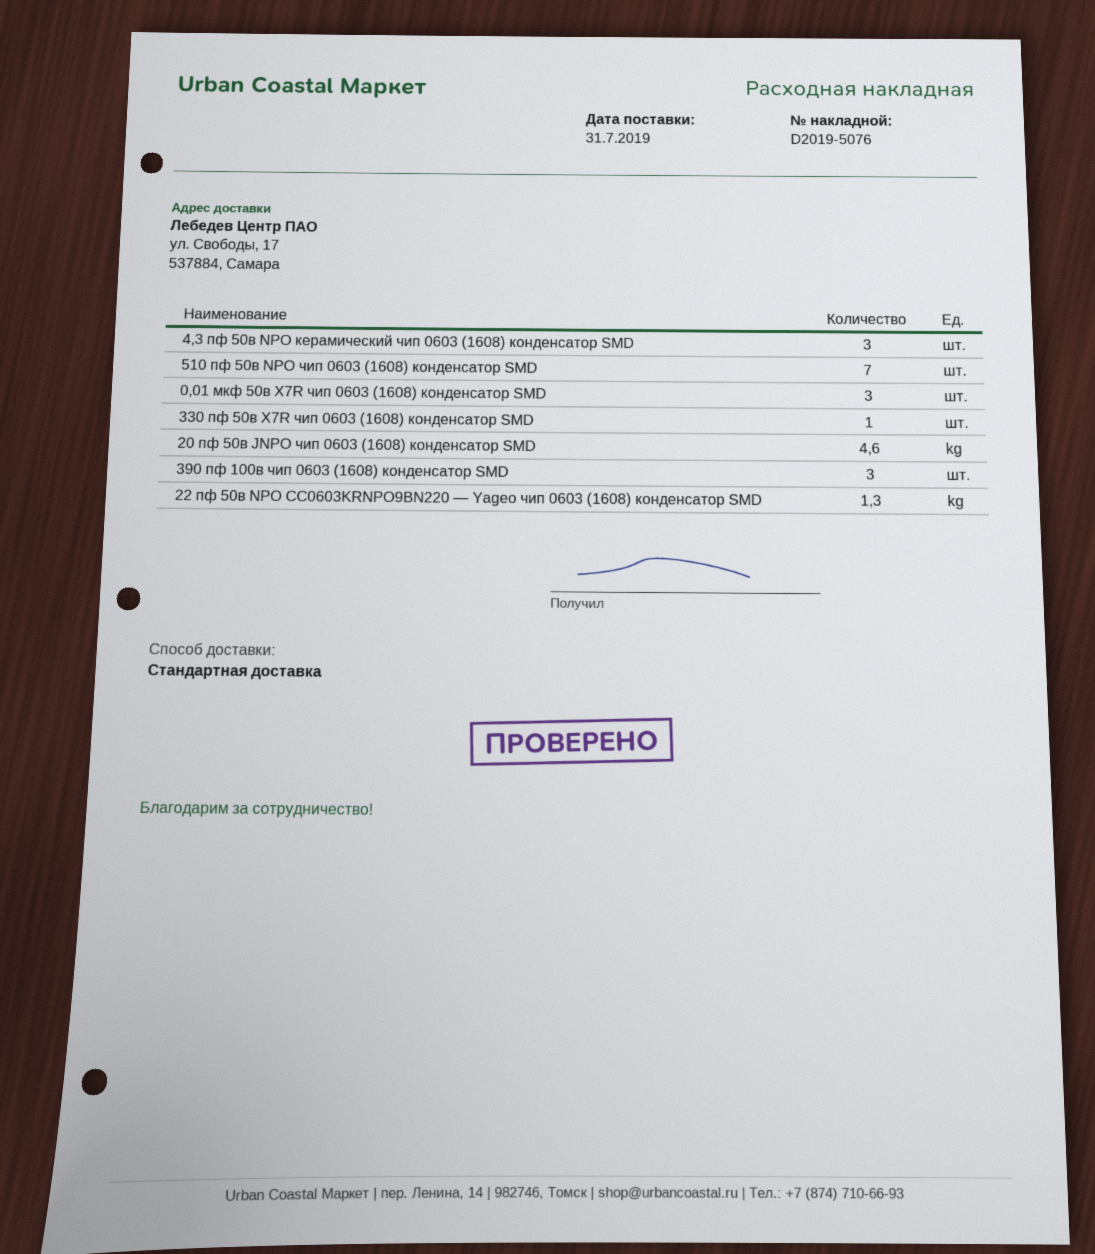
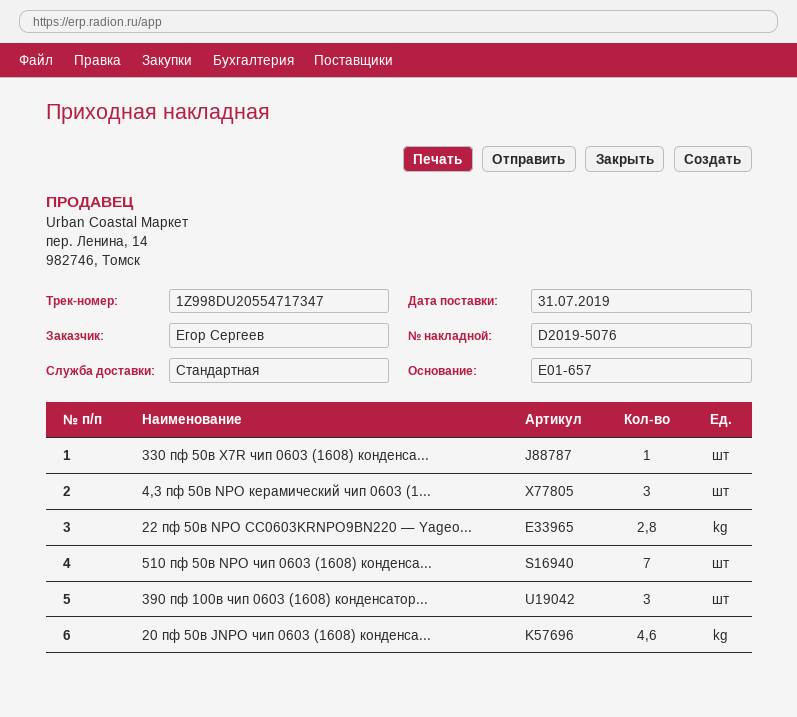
0,01 мкф 50в X7R чип 0603 (1608) конденсатор SMD: 3 -> none
22 пф 50в NPO CC0603KRNPO9BN220 — Yageo чип 0603 (1608) конденсатор SMD: 1.3 -> 2.8

